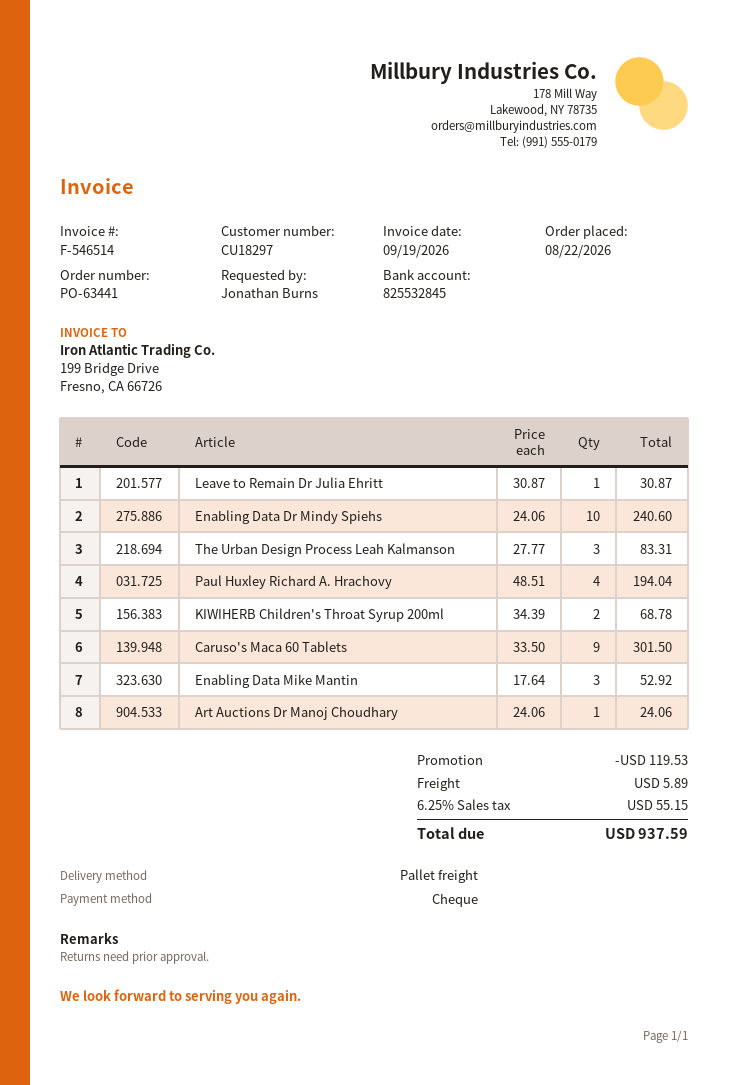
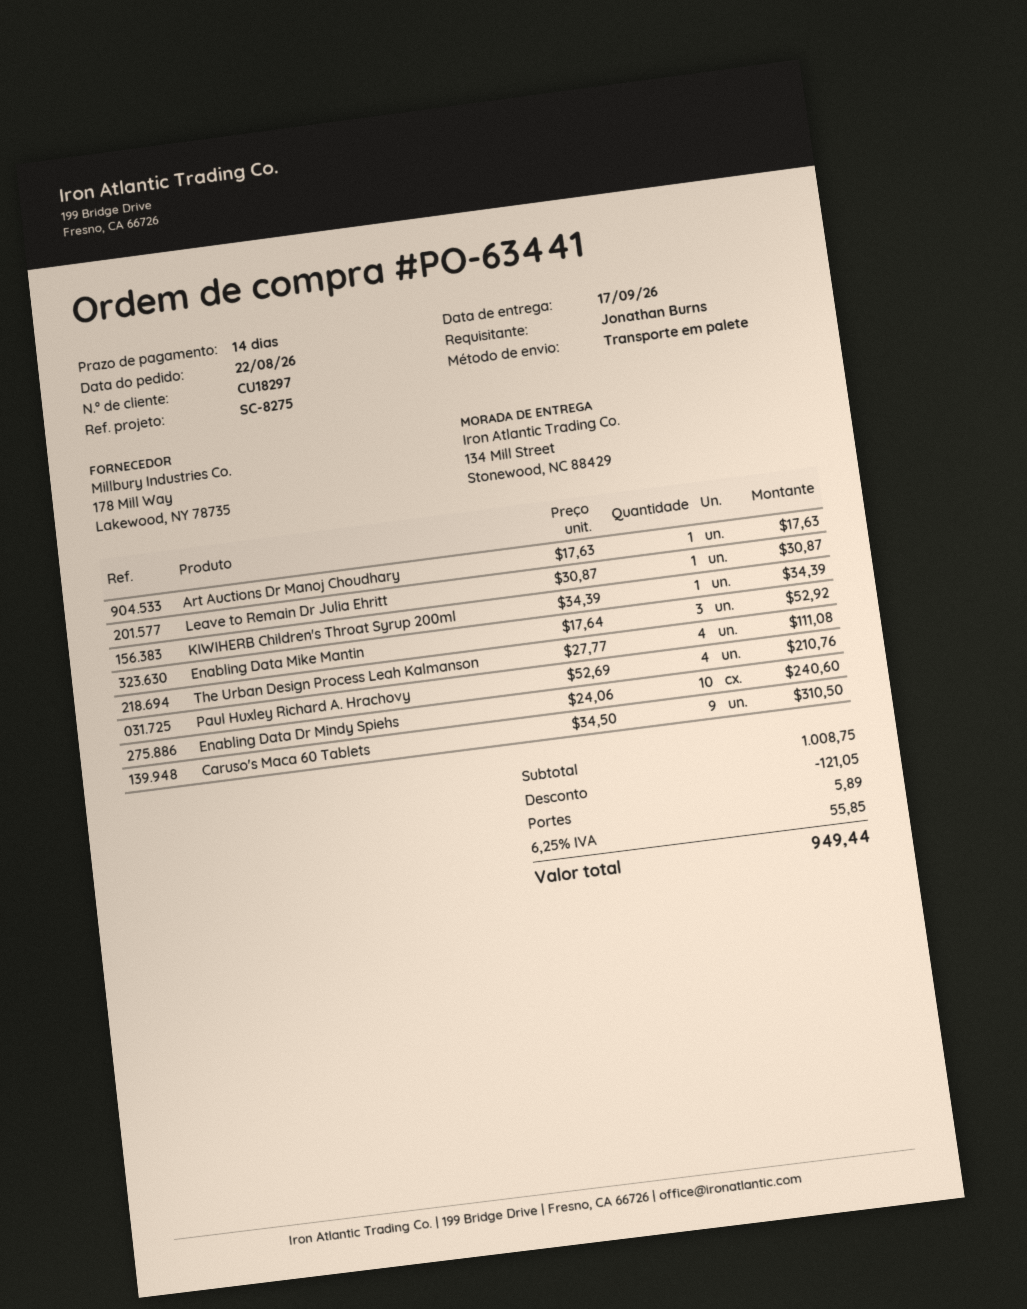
The Urban Design Process Leah Kalmanson: 3 x 27.77 = 83.31 -> 4 x 27.77 = 111.08
Paul Huxley Richard A. Hrachovy: 4 x 48.51 = 194.04 -> 4 x 52.69 = 210.76
KIWIHERB Children's Throat Syrup 200ml: 2 x 34.39 = 68.78 -> 1 x 34.39 = 34.39
Caruso's Maca 60 Tablets: 9 x 33.50 = 301.50 -> 9 x 34.50 = 310.50
Art Auctions Dr Manoj Choudhary: 1 x 24.06 = 24.06 -> 1 x 17.63 = 17.63
discount: 119.53 -> 121.05
tax: 6.25% = 55.15 -> 6.25% = 55.85
total: 937.59 -> 949.44

